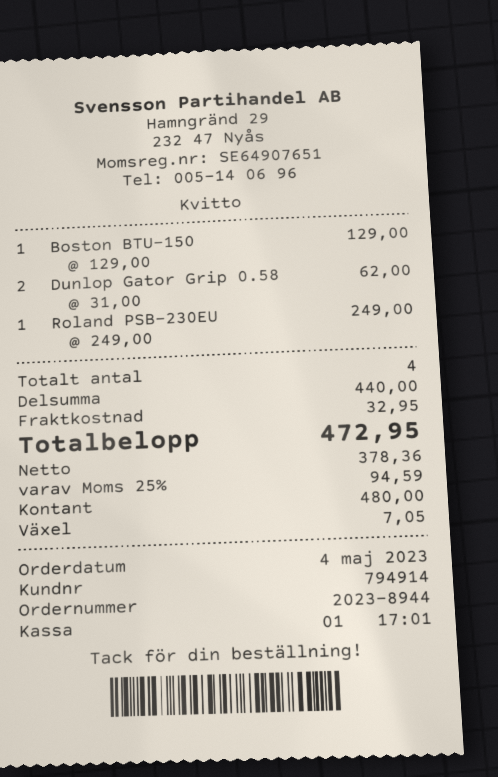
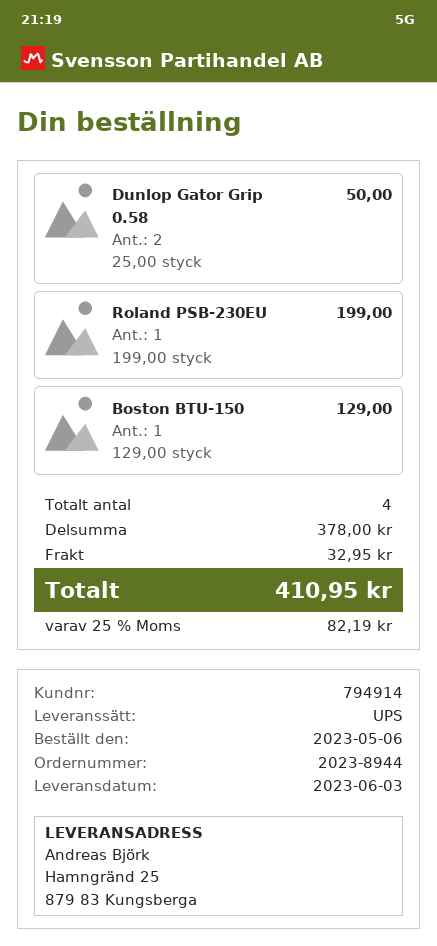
order date: 2023-05-04 -> 2023-05-06
Dunlop Gator Grip 0.58: 2 x 31.00 = 62.00 -> 2 x 25.00 = 50.00
Roland PSB-230EU: 1 x 249.00 = 249.00 -> 1 x 199.00 = 199.00
subtotal: 440.00 -> 378.00
tax: 25% = 94.59 -> 25% = 82.19
total: 472.95 -> 410.95

